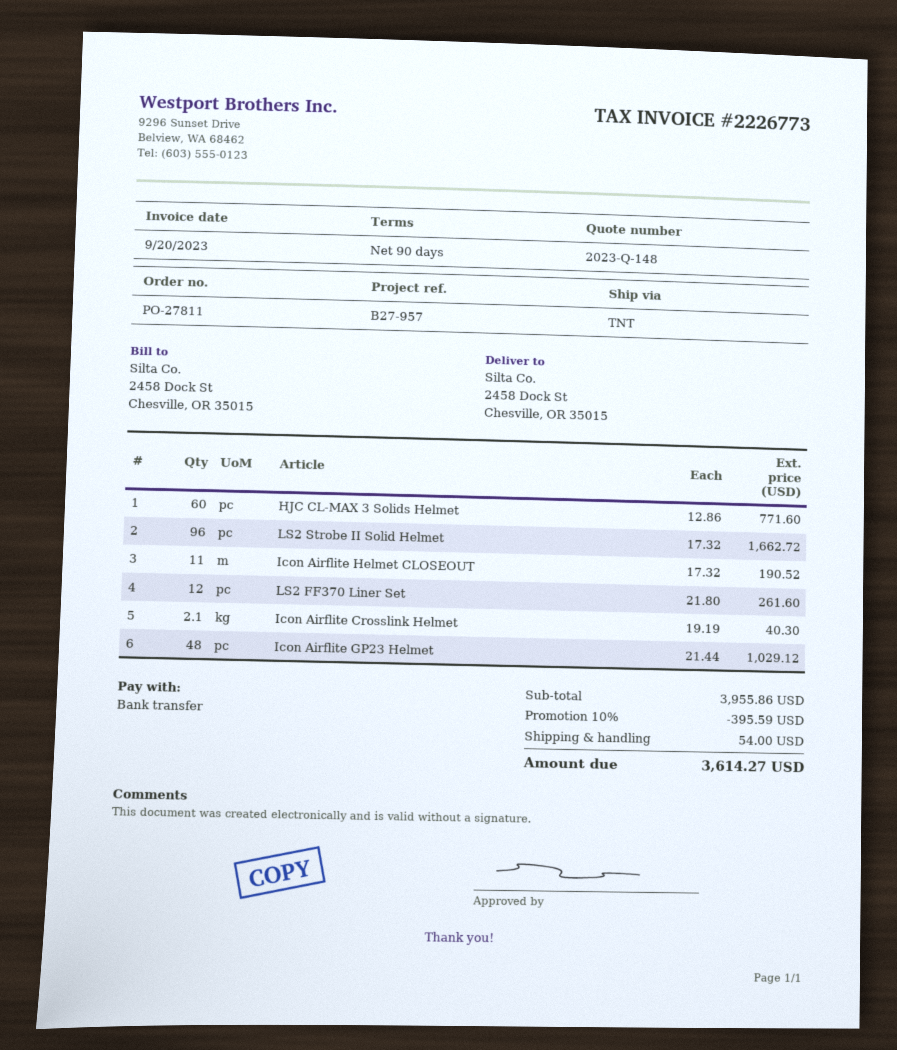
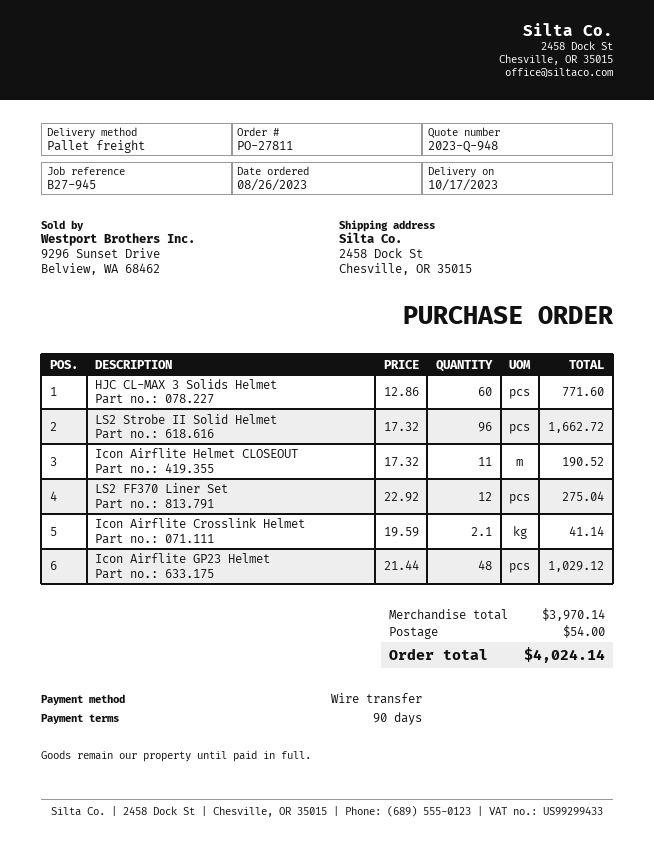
quote number: 2023-Q-148 -> 2023-Q-948
reference: B27-957 -> B27-945
shipping method: TNT -> pallet freight
LS2 FF370 Liner Set: 12 x 21.80 = 261.60 -> 12 x 22.92 = 275.04
Icon Airflite Crosslink Helmet: 2.1 x 19.19 = 40.30 -> 2.1 x 19.59 = 41.14
subtotal: 3955.86 -> 3970.14
discount: 10% = 395.59 -> none
total: 3614.27 -> 4024.14

